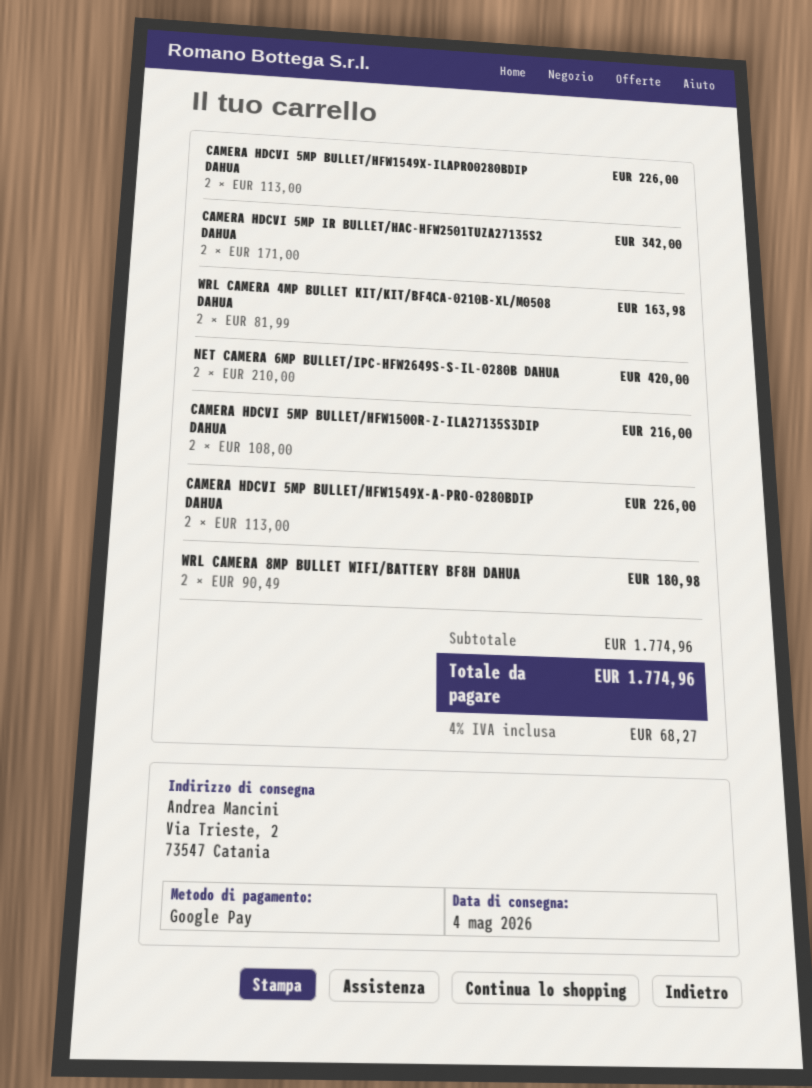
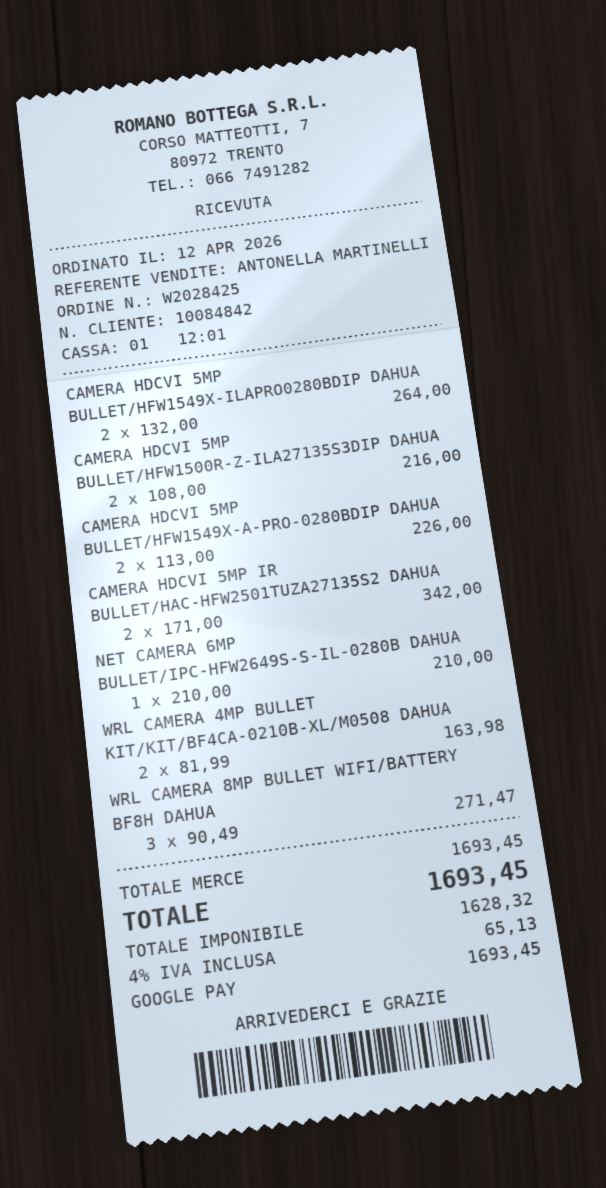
CAMERA HDCVI 5MP BULLET/HFW1549X-ILAPRO0280BDIP DAHUA: 2 x 113.00 = 226.00 -> 2 x 132.00 = 264.00
NET CAMERA 6MP BULLET/IPC-HFW2649S-S-IL-0280B DAHUA: 2 x 210.00 = 420.00 -> 1 x 210.00 = 210.00
WRL CAMERA 8MP BULLET WIFI/BATTERY BF8H DAHUA: 2 x 90.49 = 180.98 -> 3 x 90.49 = 271.47
subtotal: 1774.96 -> 1693.45
tax: 4% = 68.27 -> 4% = 65.13
total: 1774.96 -> 1693.45

